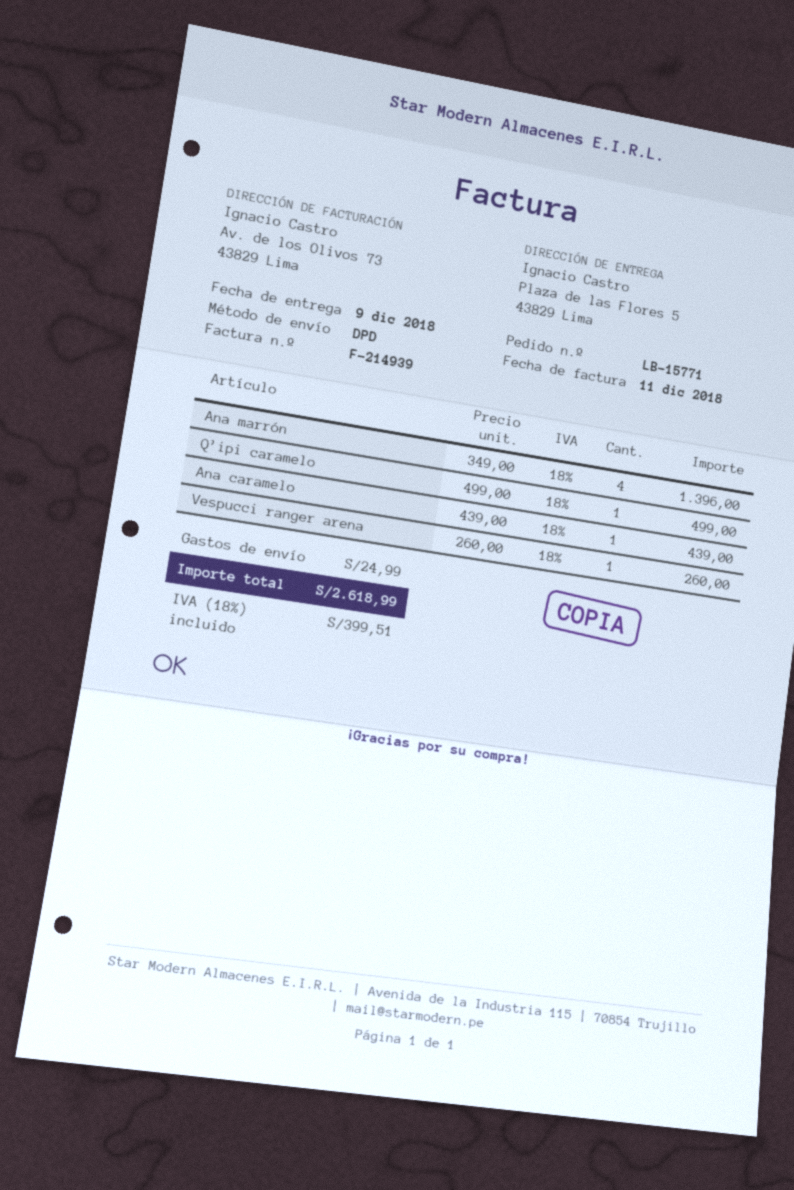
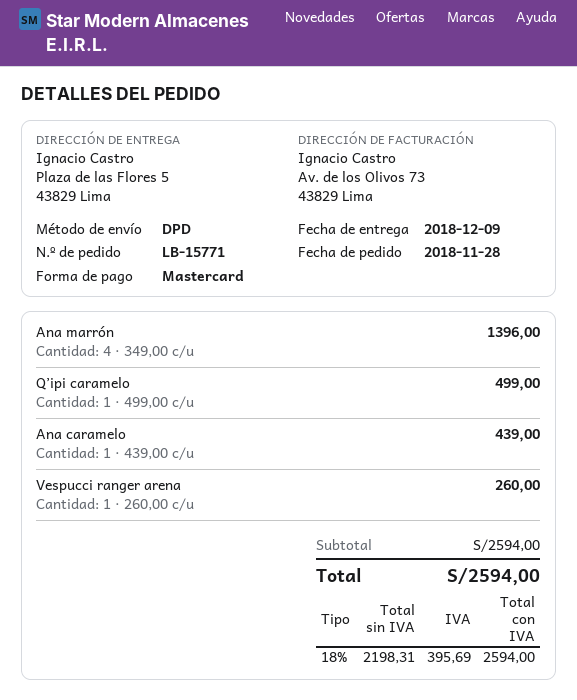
shipping: 24.99 -> none
tax: 18% = 399.51 -> 18% = 395.69
total: 2618.99 -> 2594.00

